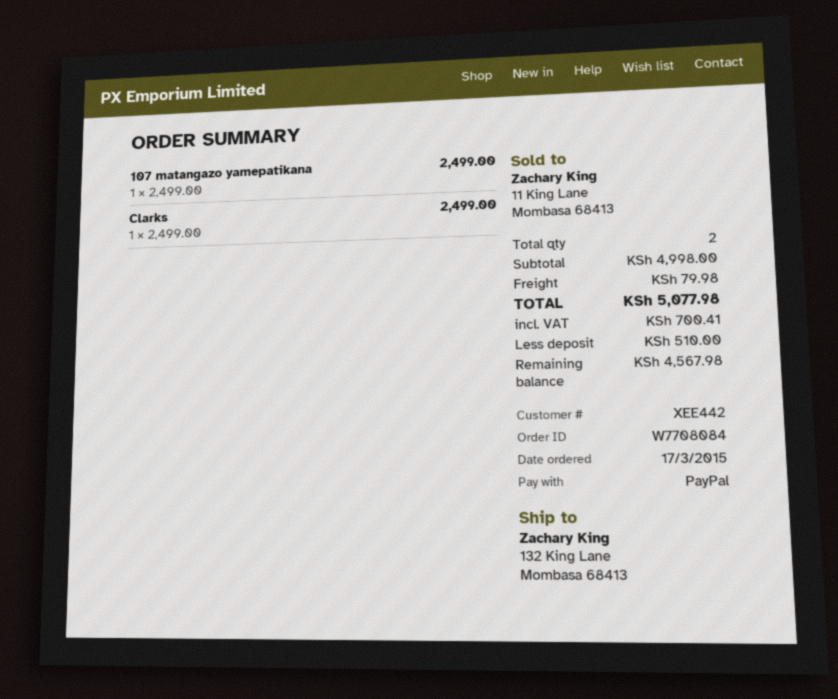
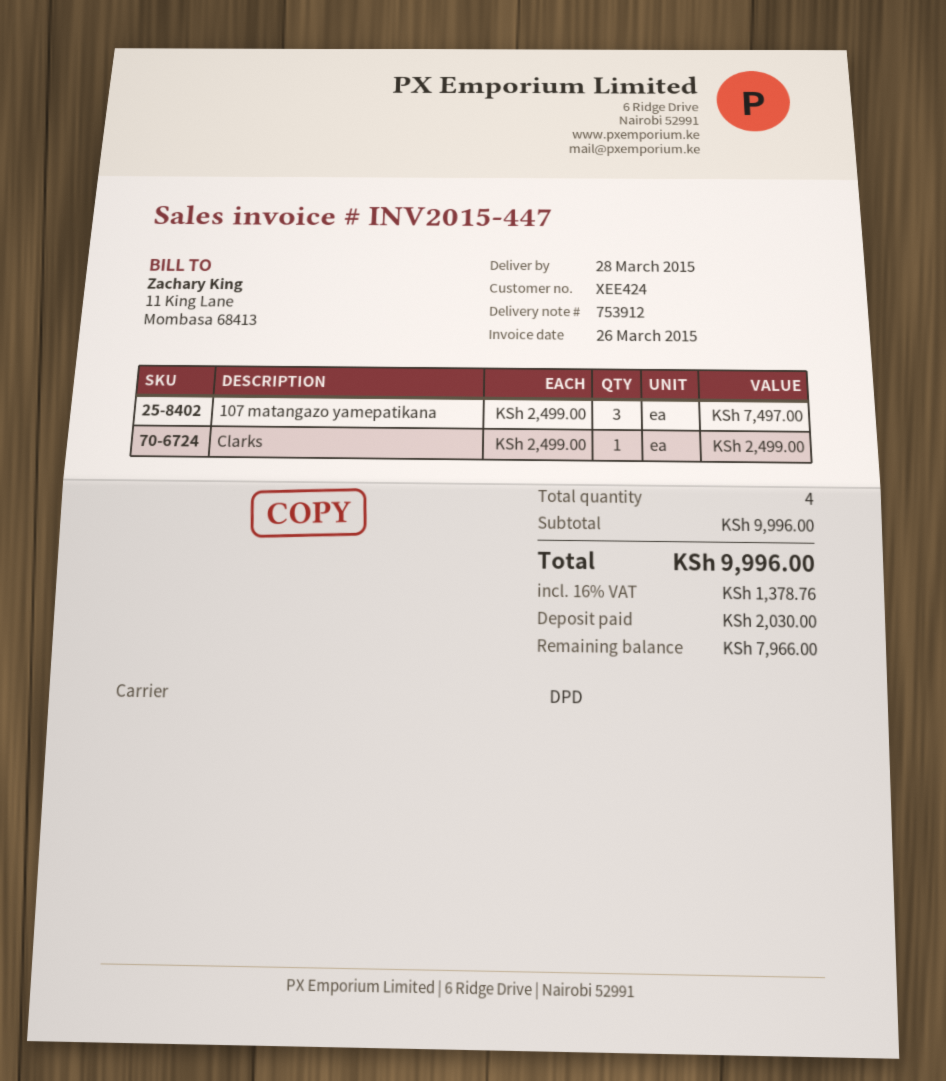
customer number: XEE442 -> XEE424
107 matangazo yamepatikana: 1 x 2499.00 = 2499.00 -> 3 x 2499.00 = 7497.00
total quantity: 2 -> 4
subtotal: 4998.00 -> 9996.00
shipping: 79.98 -> none
tax: 700.41 -> 1378.76
total: 5077.98 -> 9996.00
deposit: 510.00 -> 2030.00
balance: 4567.98 -> 7966.00

